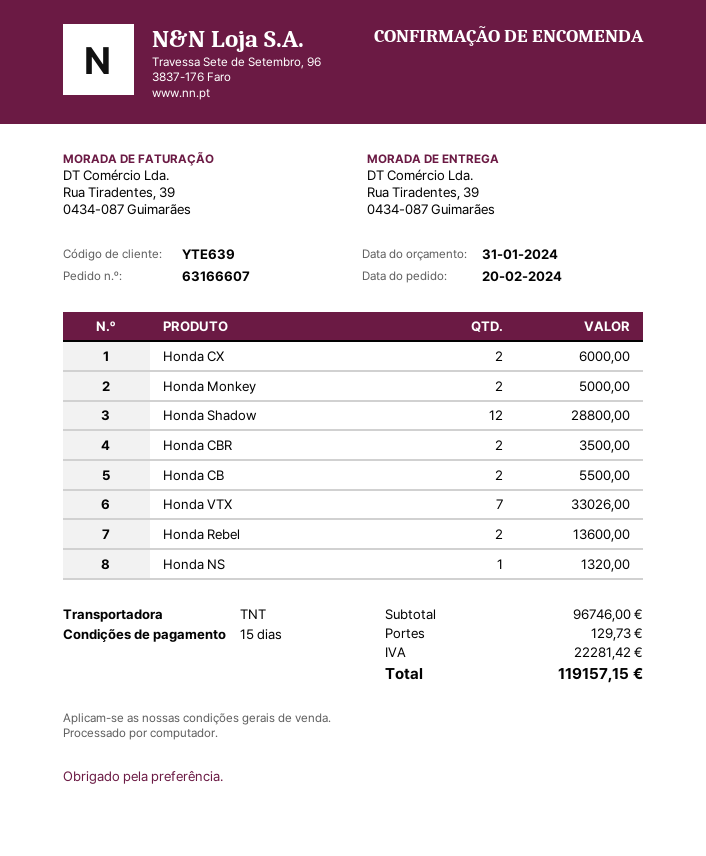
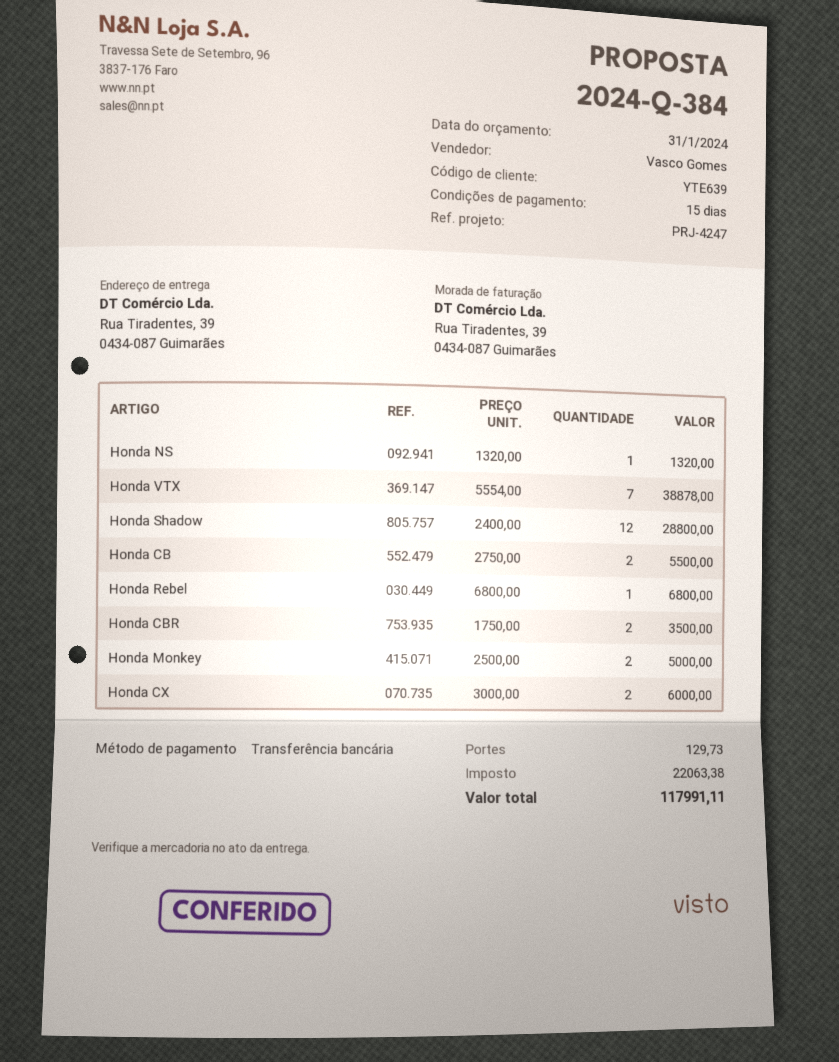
Honda VTX: 7 for 33026.00 -> 7 for 38878.00
Honda Rebel: 2 for 13600.00 -> 1 for 6800.00
tax: 22281.42 -> 22063.38
total: 119157.15 -> 117991.11

